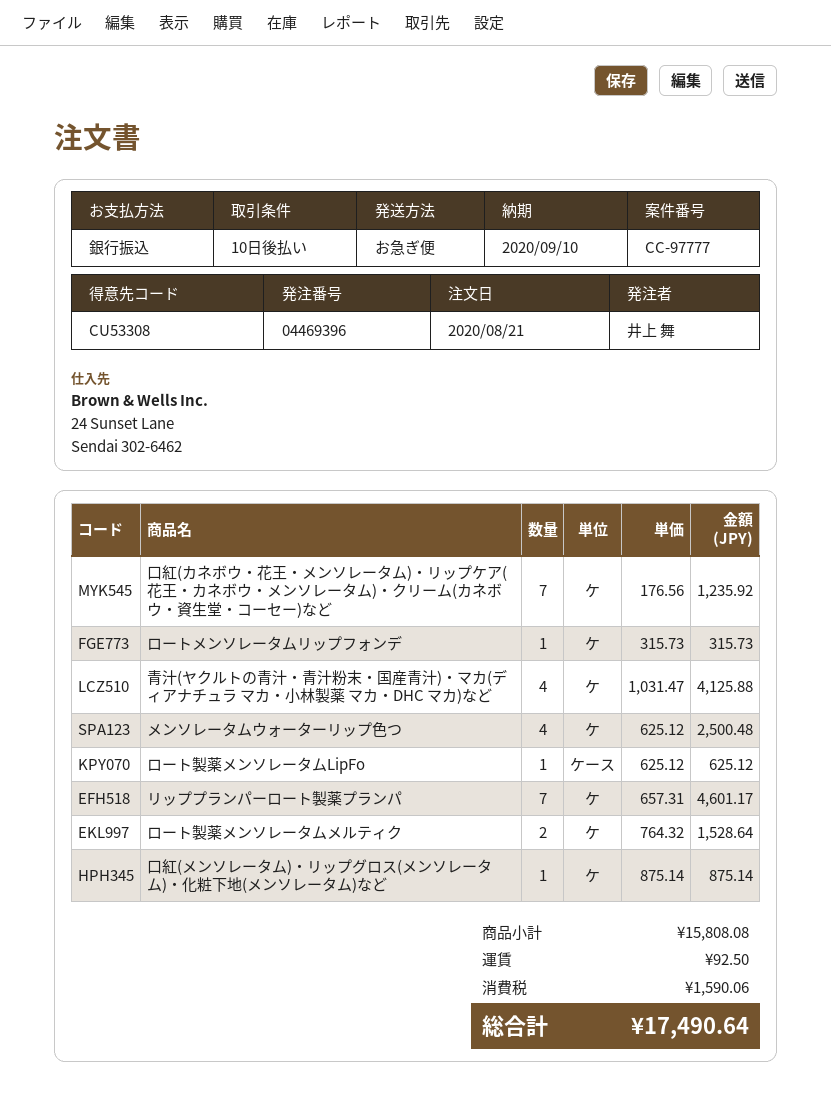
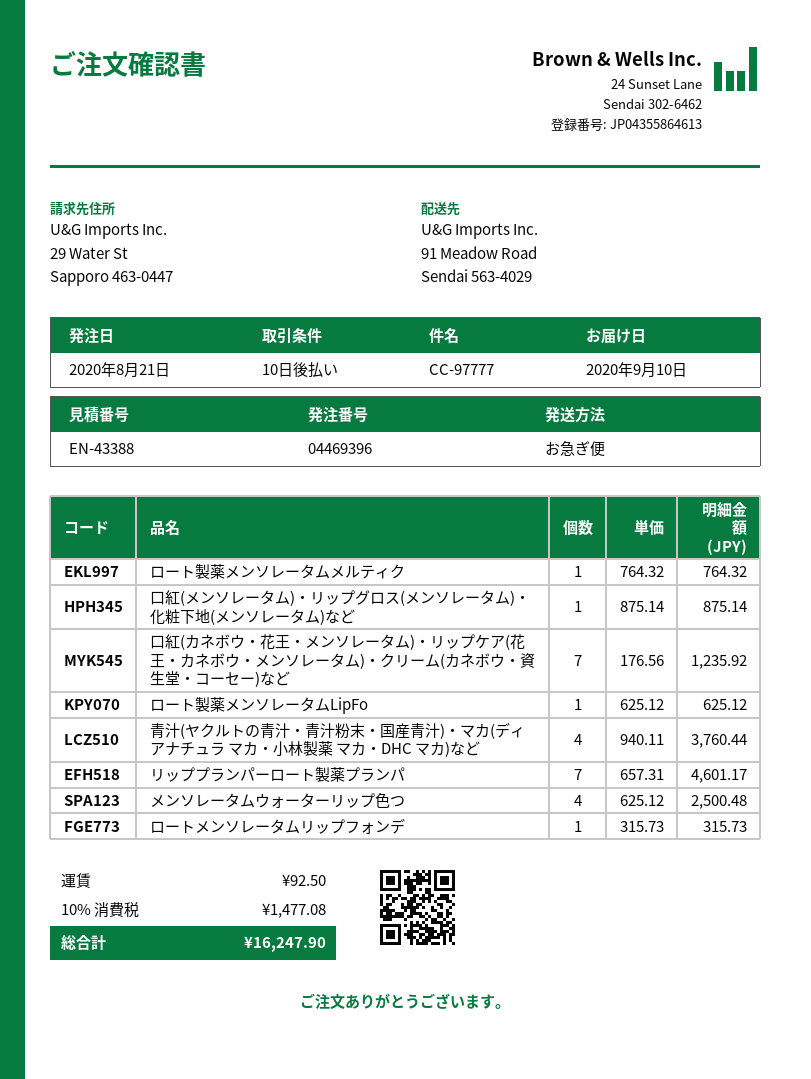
青汁(ヤクルトの青汁・青汁粉末・国産青汁)・マカ(ディアナチュラ マカ・小林製薬 マカ・DHC マカ)など: 4 x 1031.47 = 4125.88 -> 4 x 940.11 = 3760.44
ロート製薬メンソレータムメルティク: 2 x 764.32 = 1528.64 -> 1 x 764.32 = 764.32
tax: 1590.06 -> 1477.08
total: 17490.64 -> 16247.90

